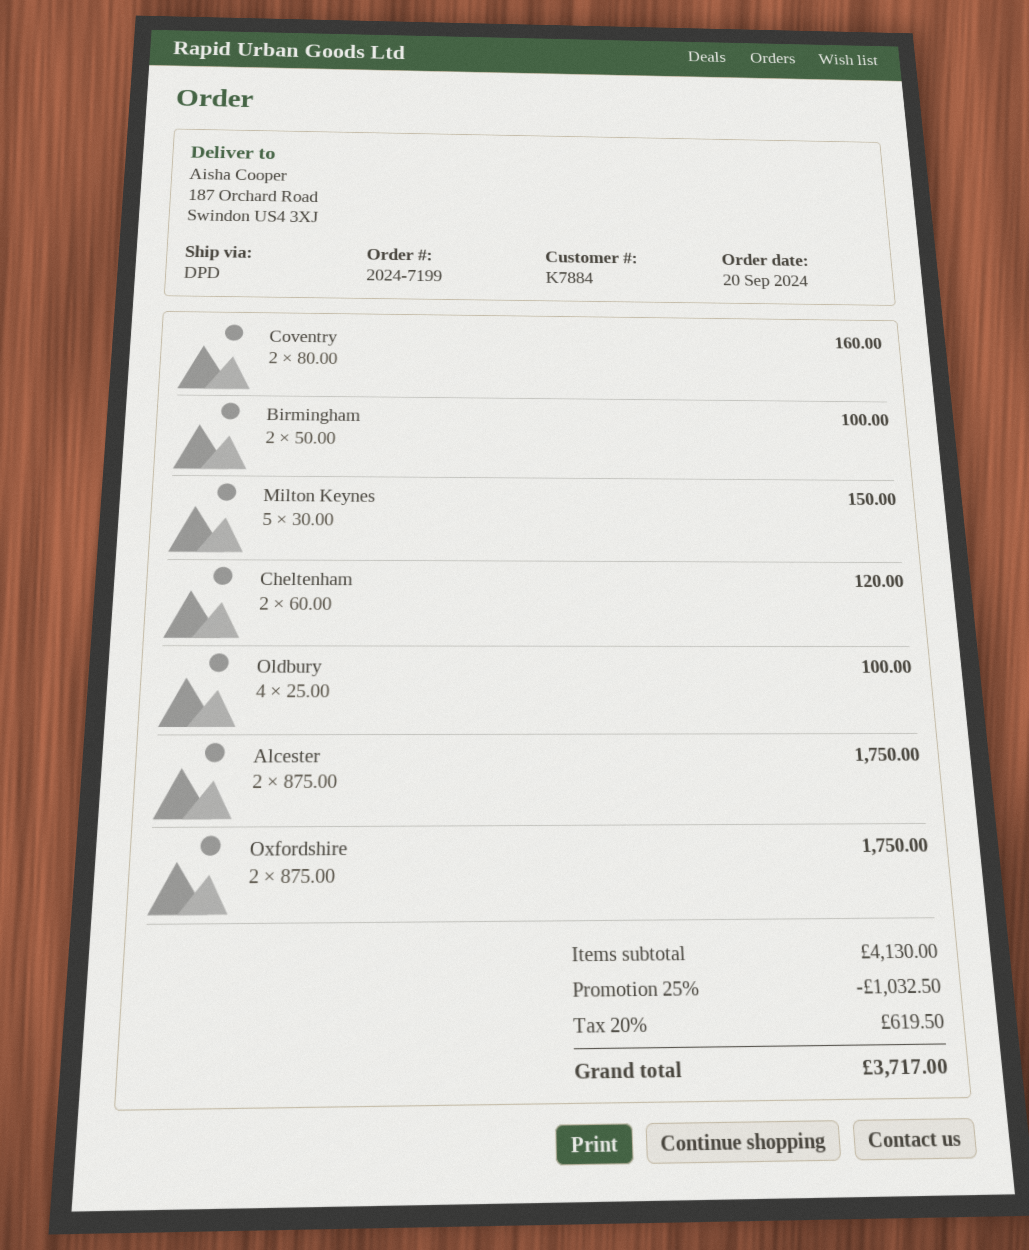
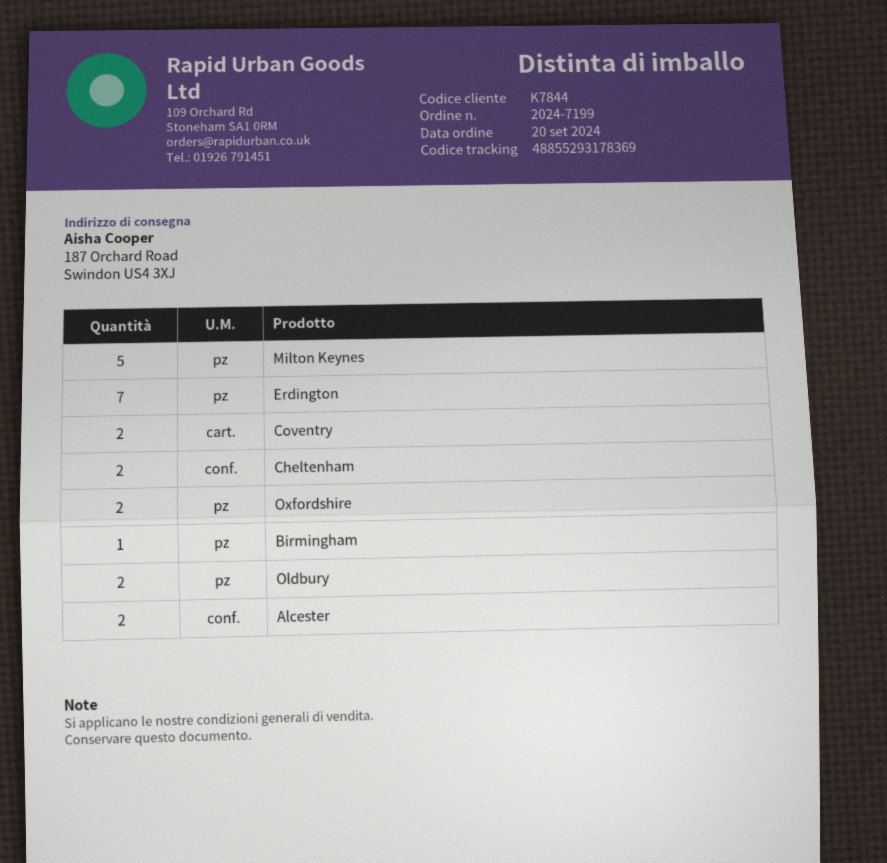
customer number: K7884 -> K7844
Birmingham: 2 -> 1
Oldbury: 4 -> 2
Erdington: none -> 7

